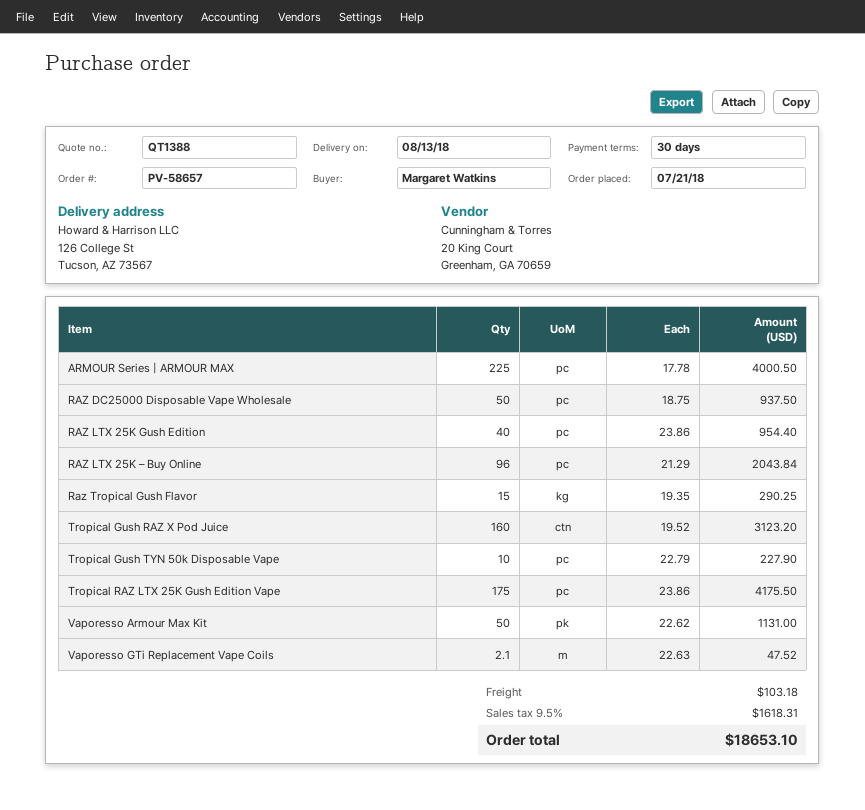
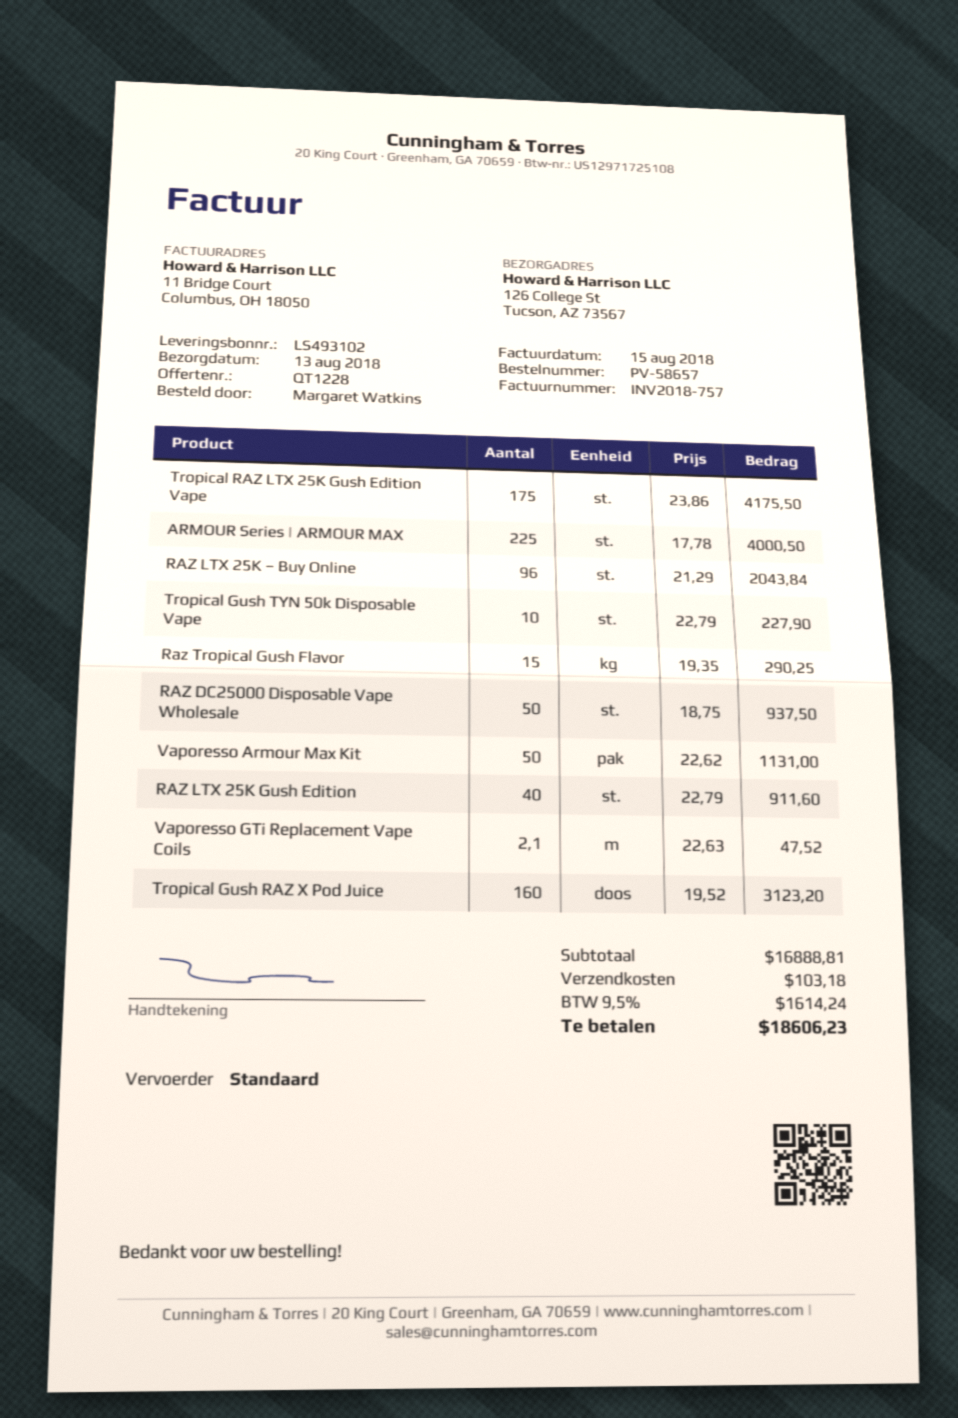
quote number: QT1388 -> QT1228
RAZ LTX 25K Gush Edition: 40 x 23.86 = 954.40 -> 40 x 22.79 = 911.60
tax: 9.5% = 1618.31 -> 9.5% = 1614.24
total: 18653.10 -> 18606.23

